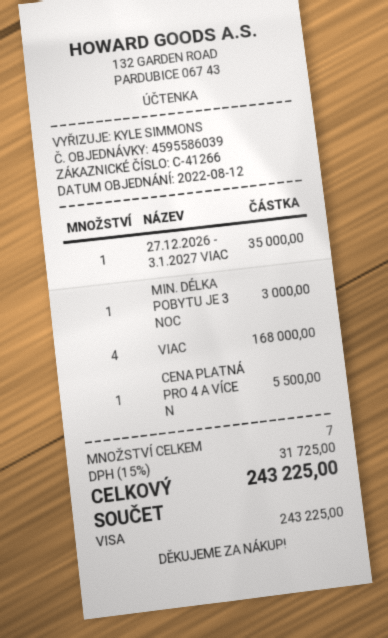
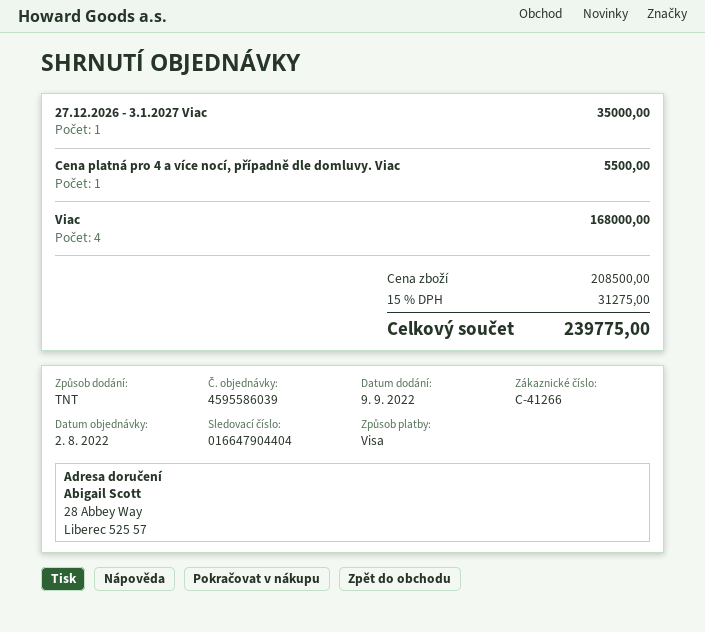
order date: 2022-08-12 -> 2022-08-02
MIN. DÉLKA POBYTU JE 3 NOC: 1 for 3000.00 -> none
tax: 15% = 31725.00 -> 15% = 31275.00
total: 243225.00 -> 239775.00

